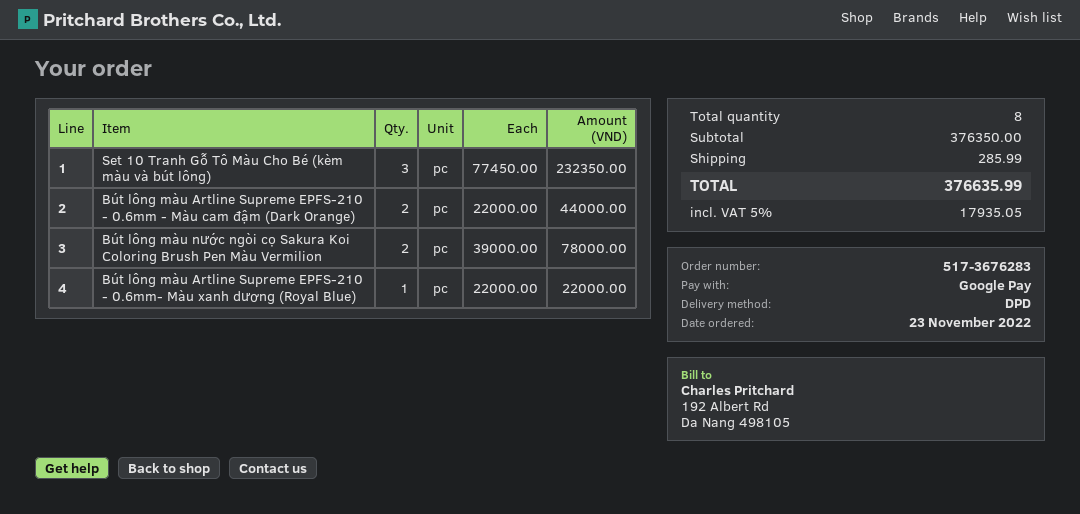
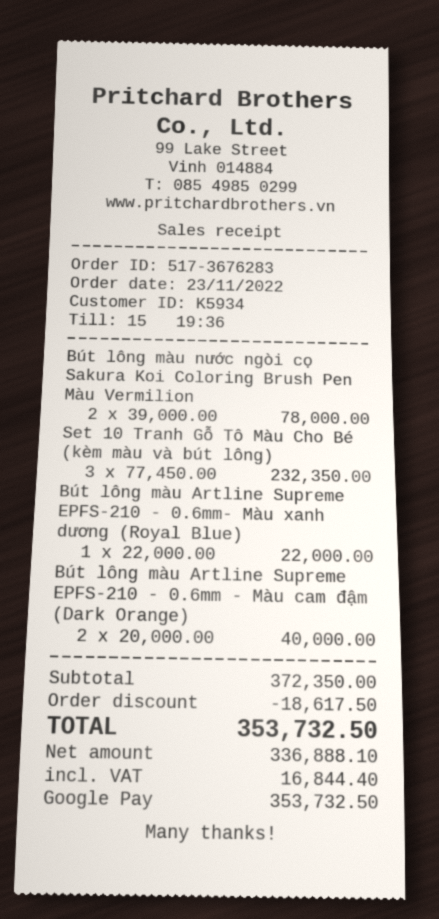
Bút lông màu Artline Supreme EPFS-210 - 0.6mm - Màu cam đậm (Dark Orange): 2 x 22000.00 = 44000.00 -> 2 x 20000.00 = 40000.00
subtotal: 376350.00 -> 372350.00
discount: none -> 18617.50
shipping: 285.99 -> none
tax: 17935.05 -> 16844.40
total: 376635.99 -> 353732.50

